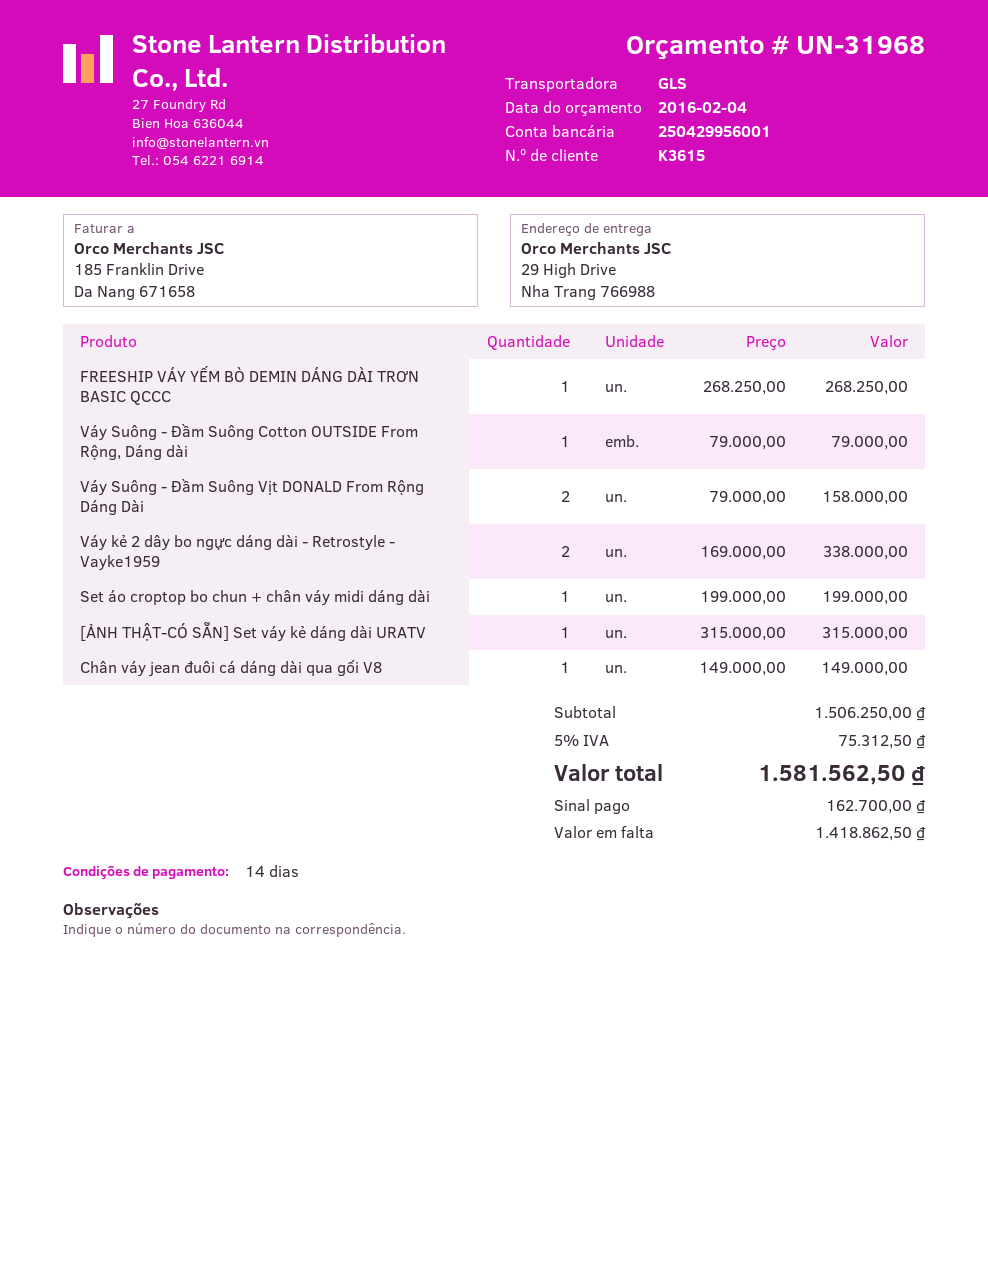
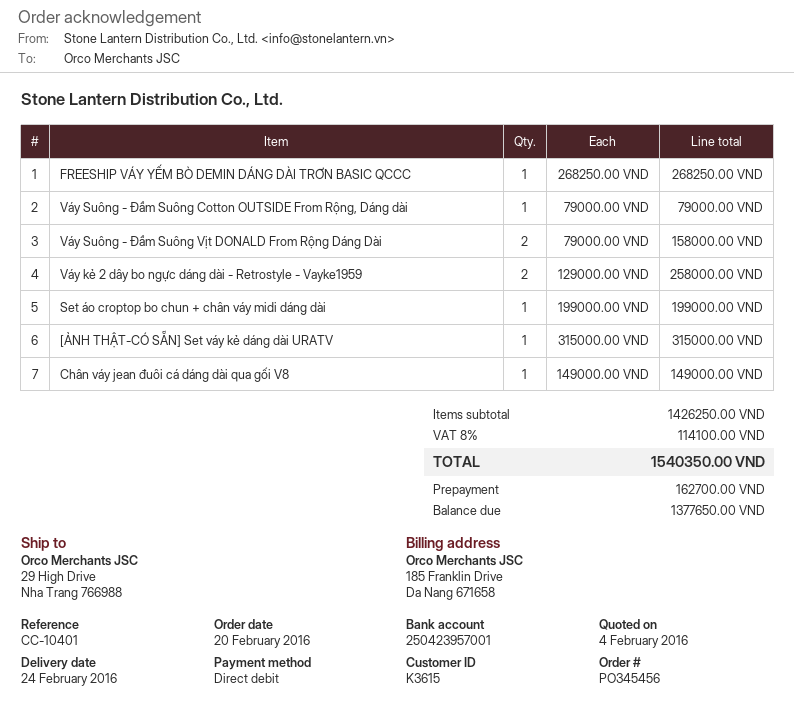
bank account: 250429956001 -> 250423957001
Váy kẻ 2 dây bo ngực dáng dài - Retrostyle - Vayke1959: 2 x 169000.00 = 338000.00 -> 2 x 129000.00 = 258000.00
subtotal: 1506250.00 -> 1426250.00
tax: 5% = 75312.50 -> 8% = 114100.00
total: 1581562.50 -> 1540350.00
balance: 1418862.50 -> 1377650.00

